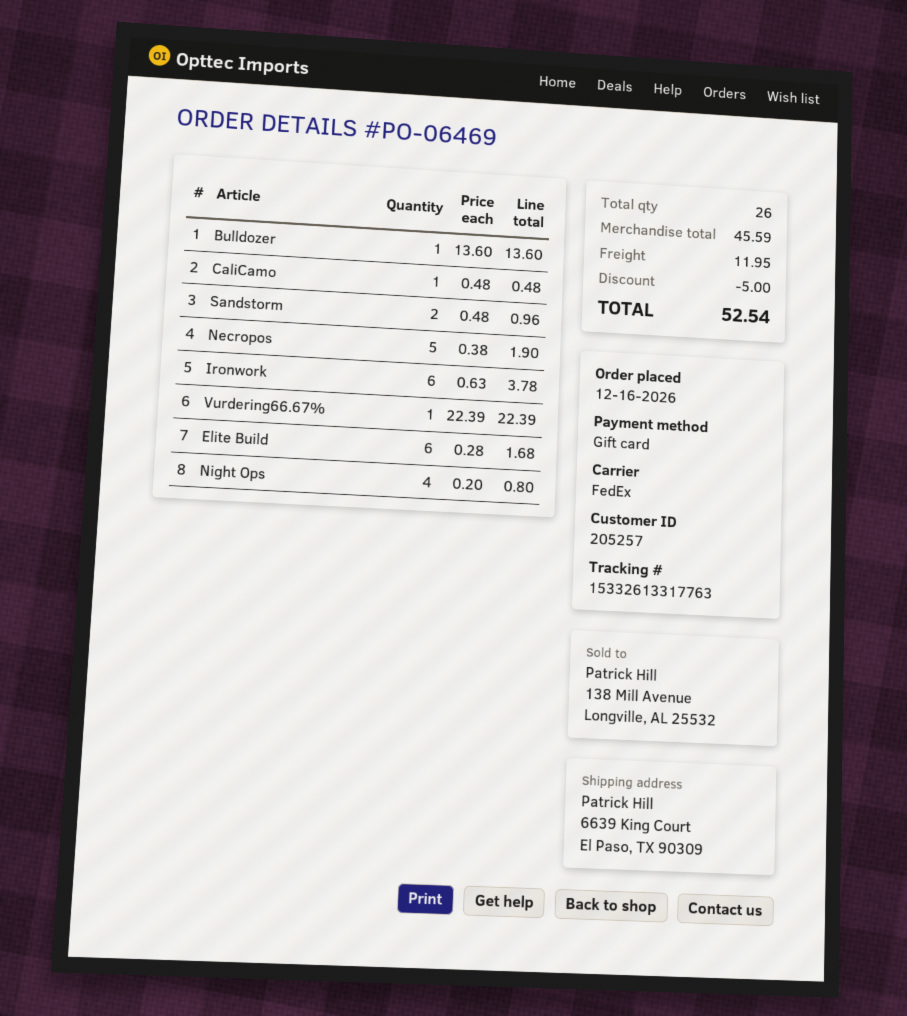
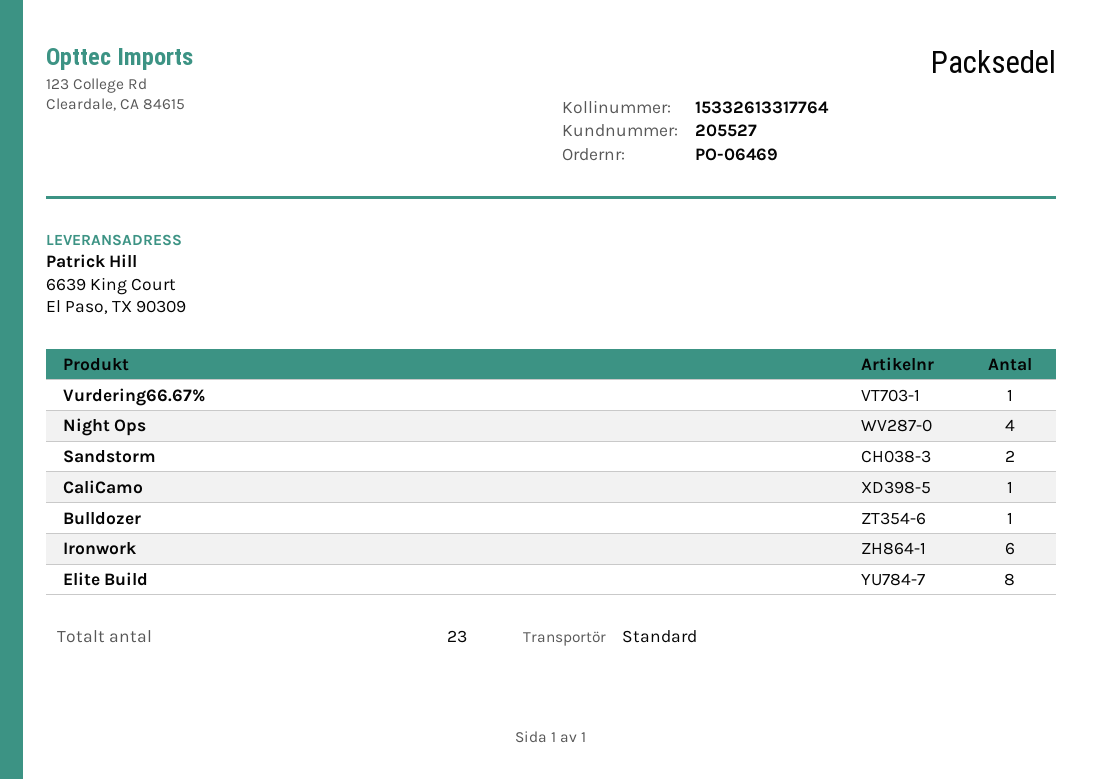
customer number: 205257 -> 205527
shipping method: FedEx -> standard
tracking number: 15332613317763 -> 15332613317764
Necropos: 5 -> none
Elite Build: 6 -> 8
total quantity: 26 -> 23

